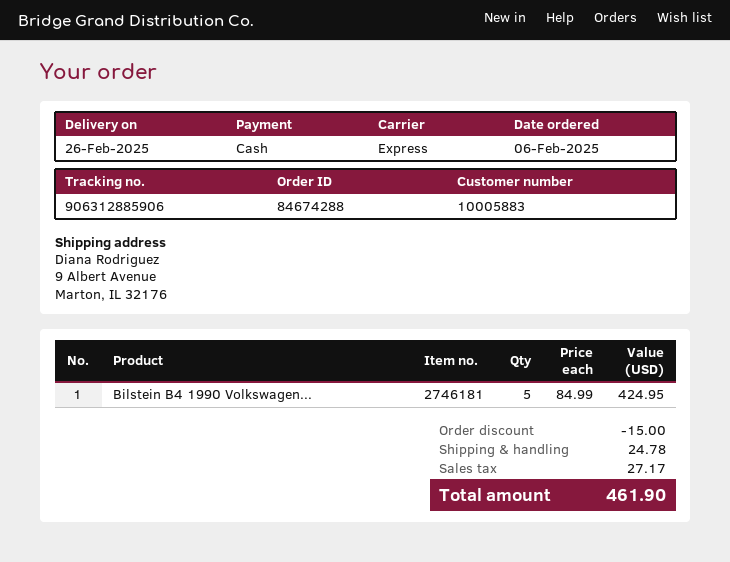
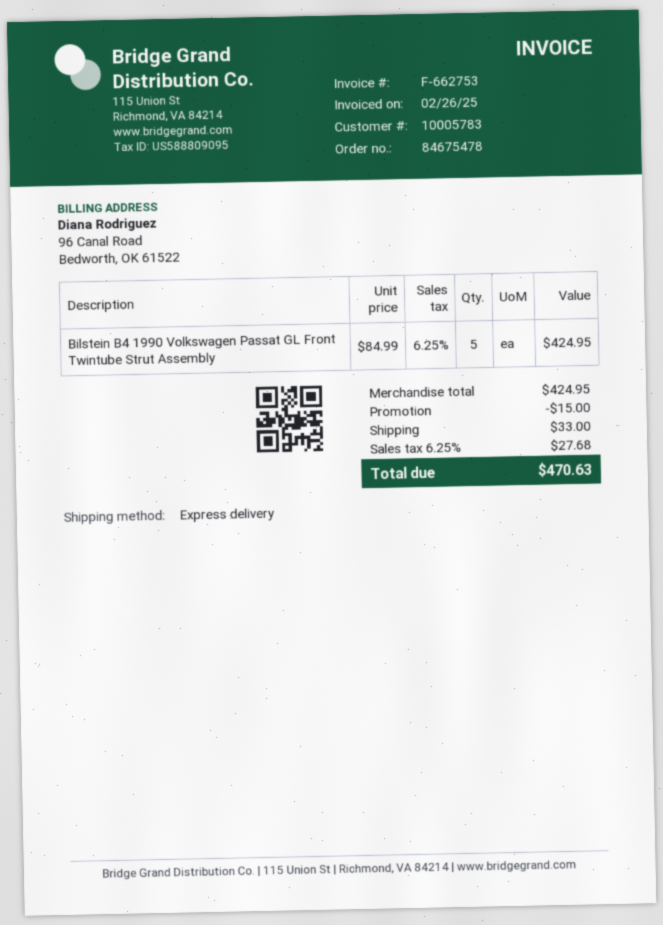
order number: 84674288 -> 84675478
customer number: 10005883 -> 10005783
shipping: 24.78 -> 33.00
tax: 27.17 -> 27.68
total: 461.90 -> 470.63

